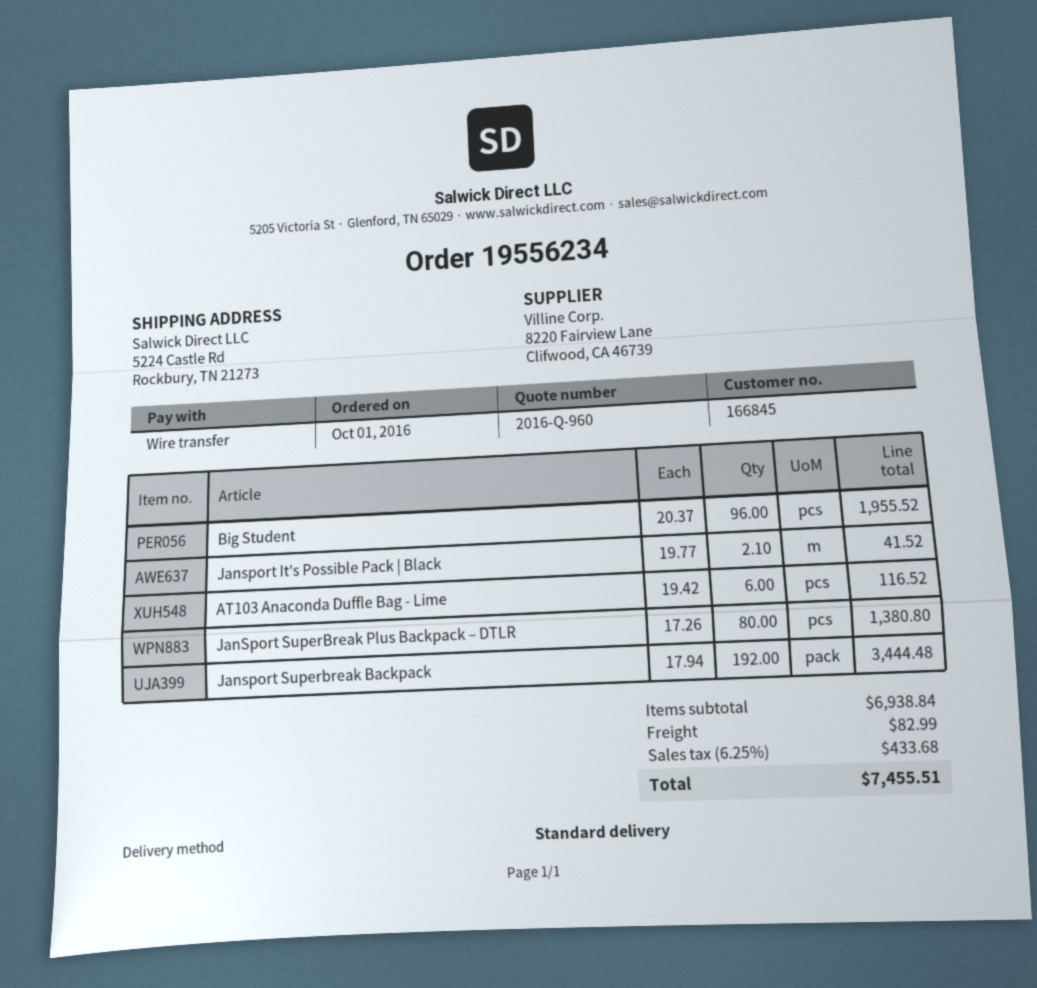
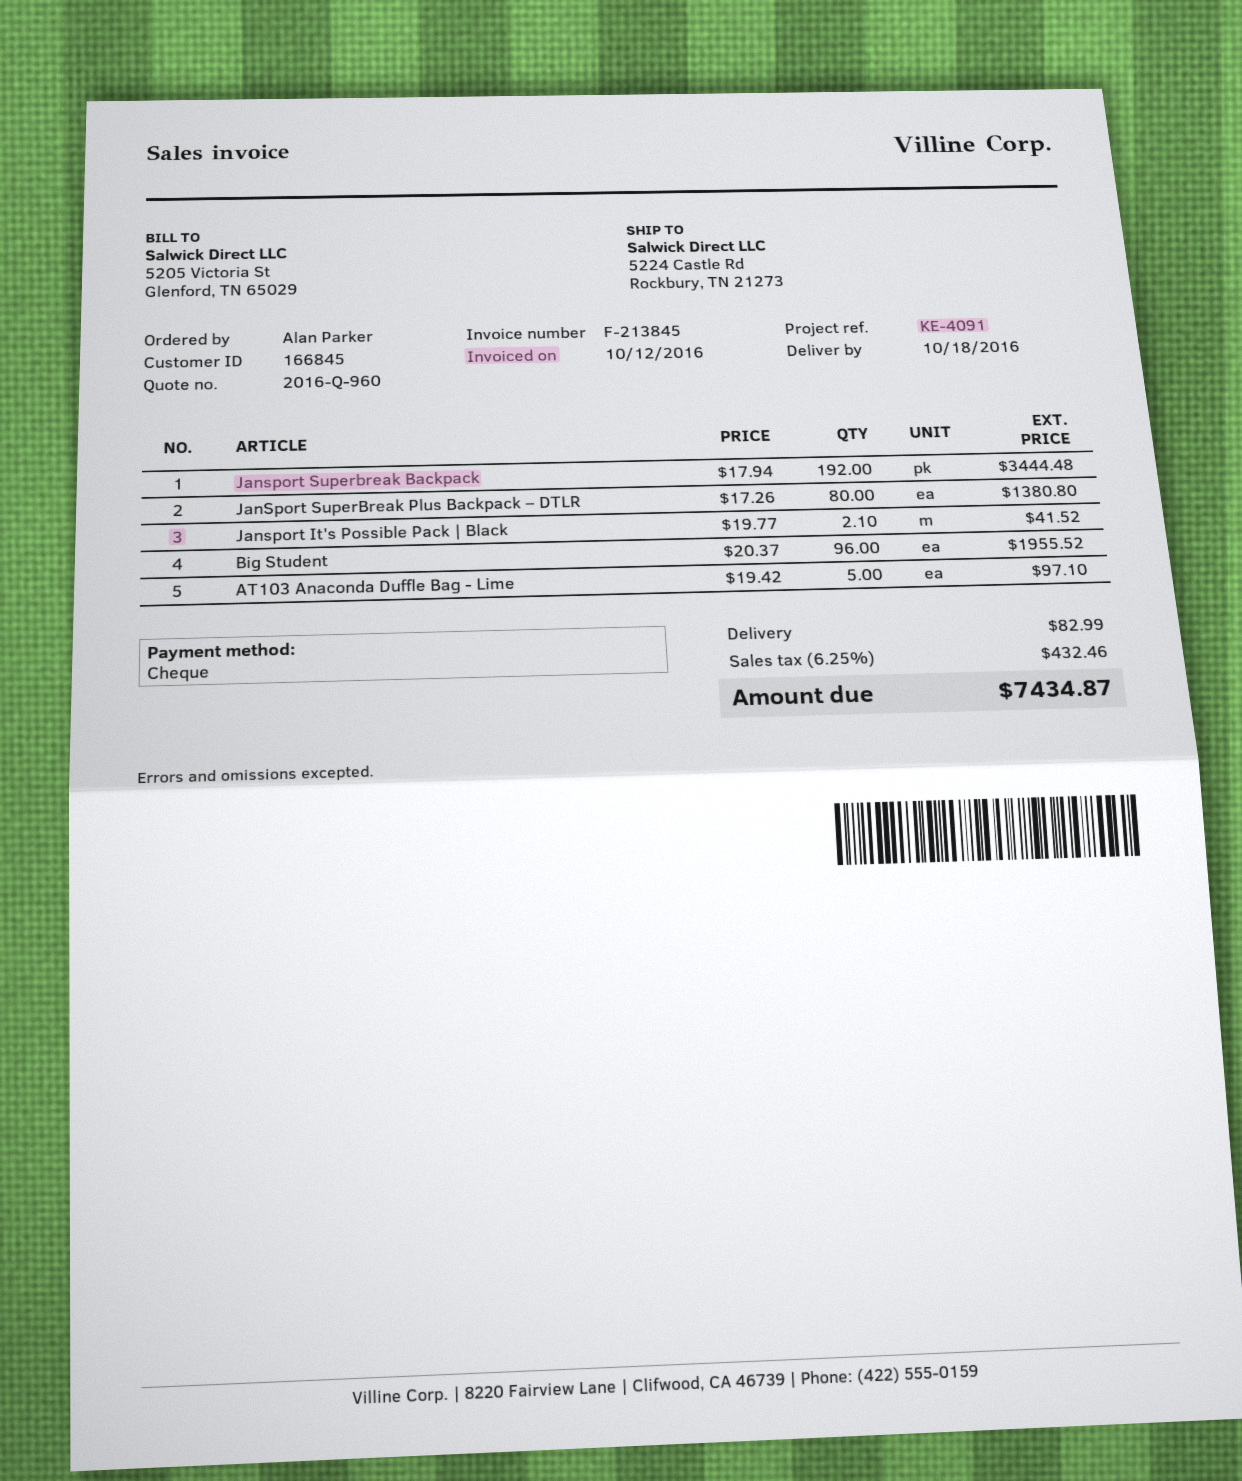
payment method: bank transfer -> cheque
AT103 Anaconda Duffle Bag - Lime: 6 x 19.42 = 116.52 -> 5 x 19.42 = 97.10
tax: 6.25% = 433.68 -> 6.25% = 432.46
total: 7455.51 -> 7434.87

